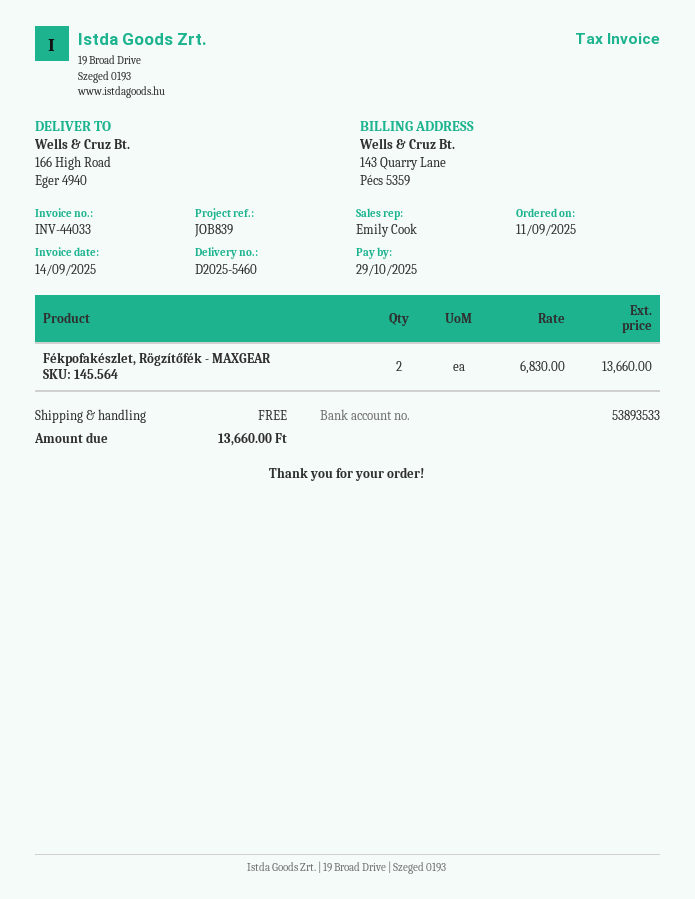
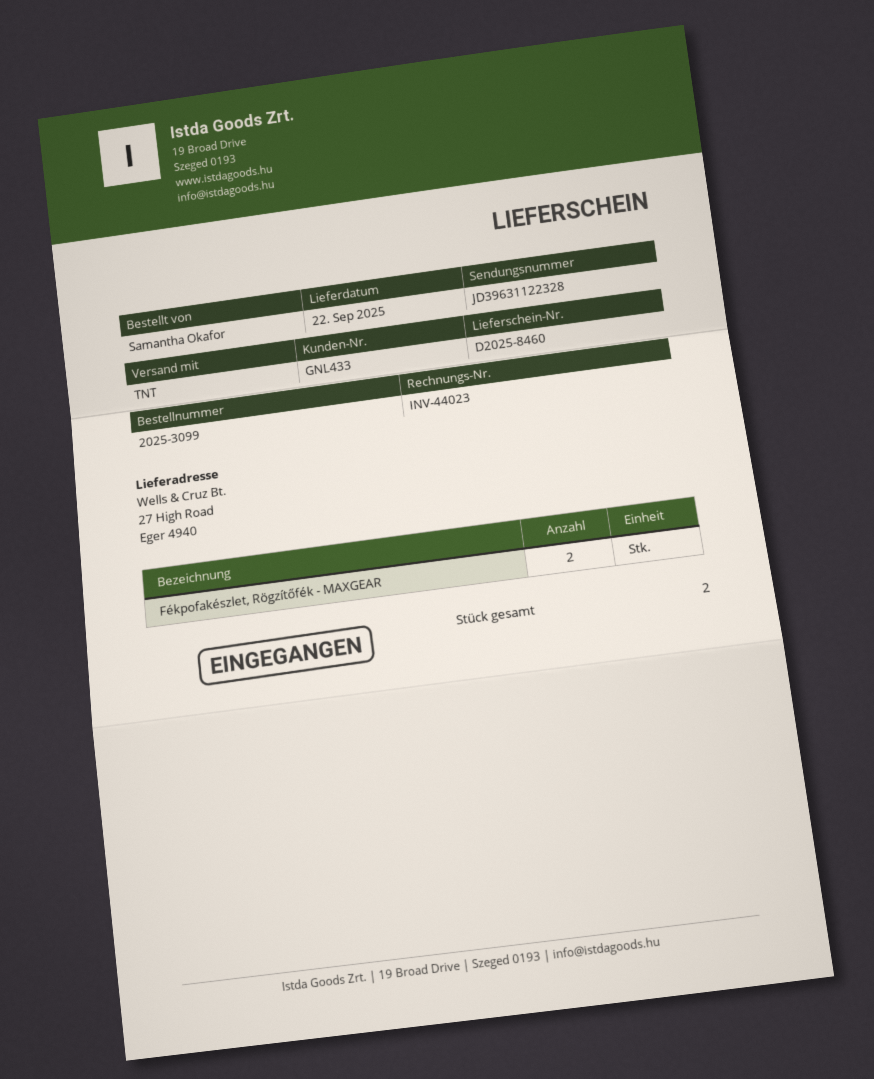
delivery note number: D2025-5460 -> D2025-8460
invoice number: INV-44033 -> INV-44023
ship to: 166 High Road, Eger 4940 -> 27 High Road, Eger 4940

